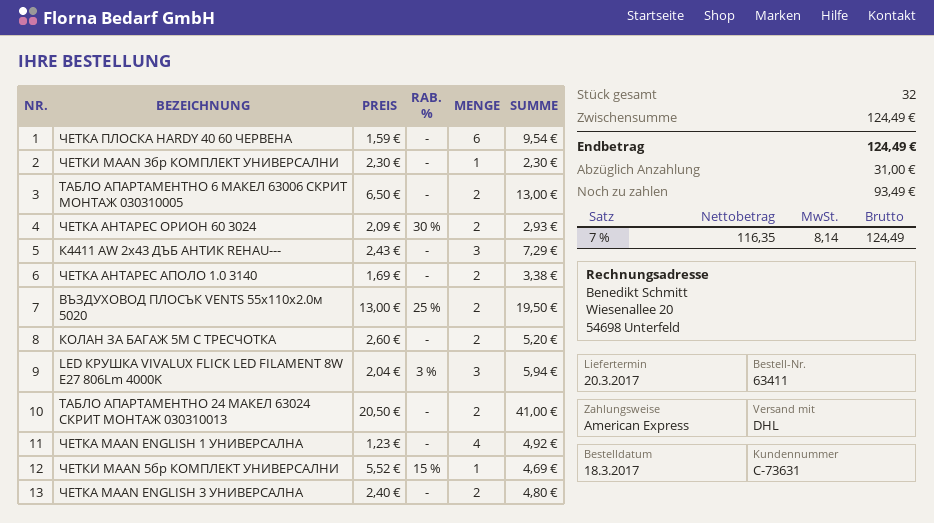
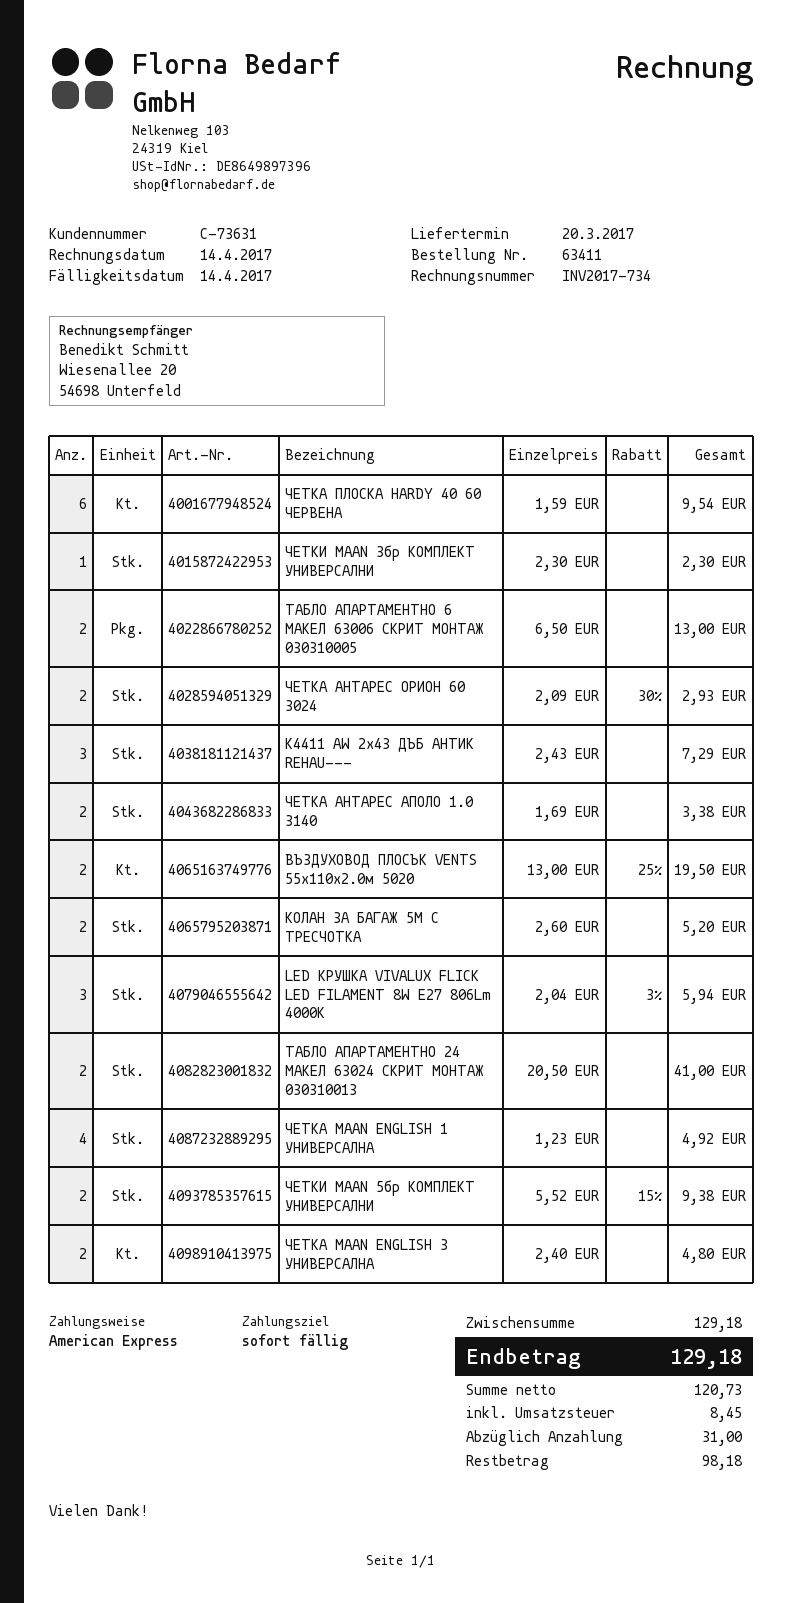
ЧЕТКИ MAAN 5бр КОМПЛЕКТ УНИВЕРСАЛНИ: 1 x 5.52 - 15% = 4.69 -> 2 x 5.52 - 15% = 9.38
subtotal: 124.49 -> 129.18
net: 116.35 -> 120.73
tax: 8.14 -> 8.45
total: 124.49 -> 129.18
balance: 93.49 -> 98.18

